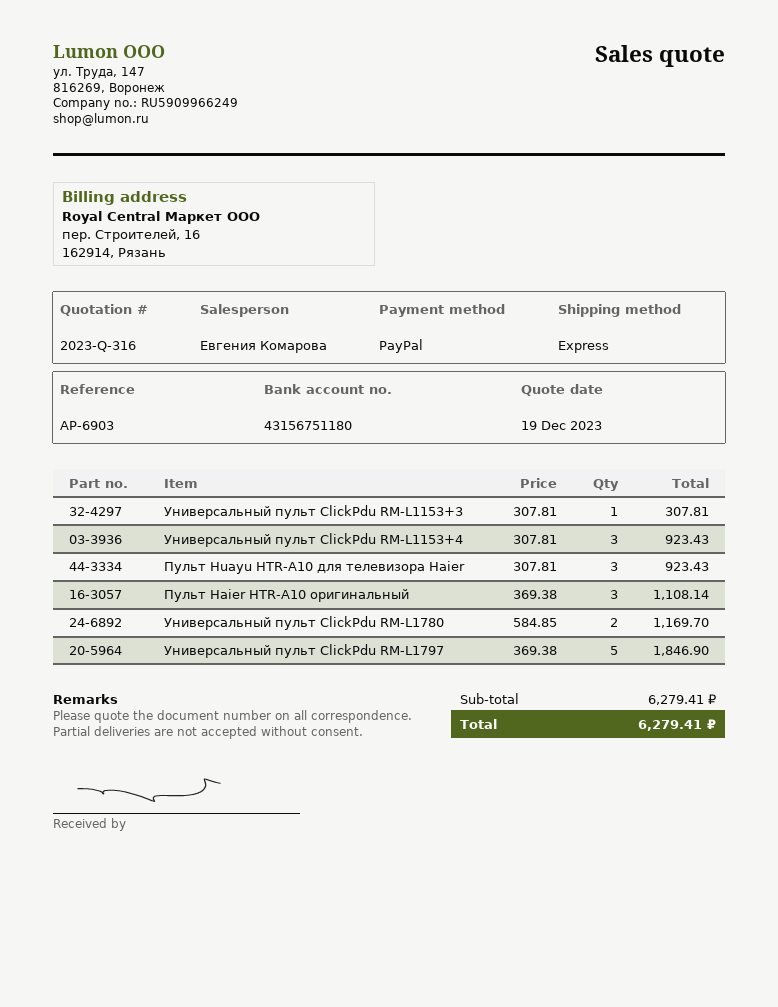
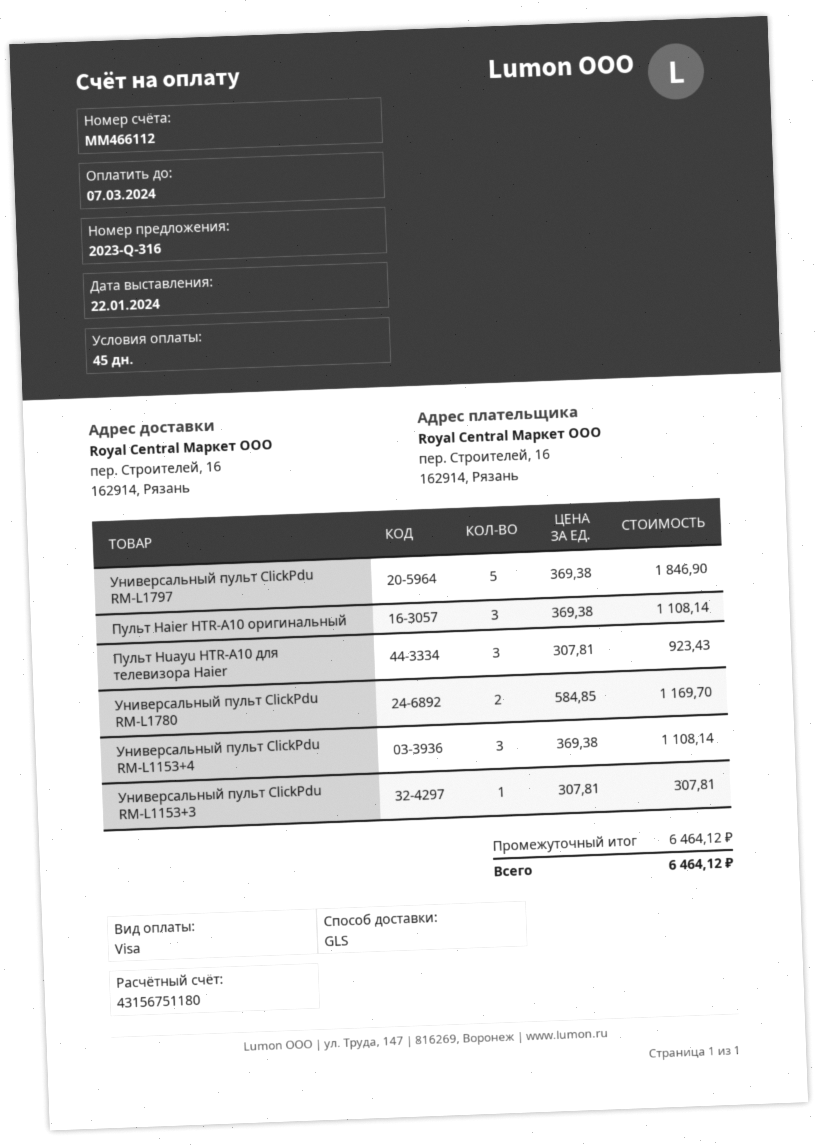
payment method: PayPal -> Visa
shipping method: express -> GLS
Универсальный пульт ClickPdu RM-L1153+4: 3 x 307.81 = 923.43 -> 3 x 369.38 = 1108.14
subtotal: 6279.41 -> 6464.12
total: 6279.41 -> 6464.12

